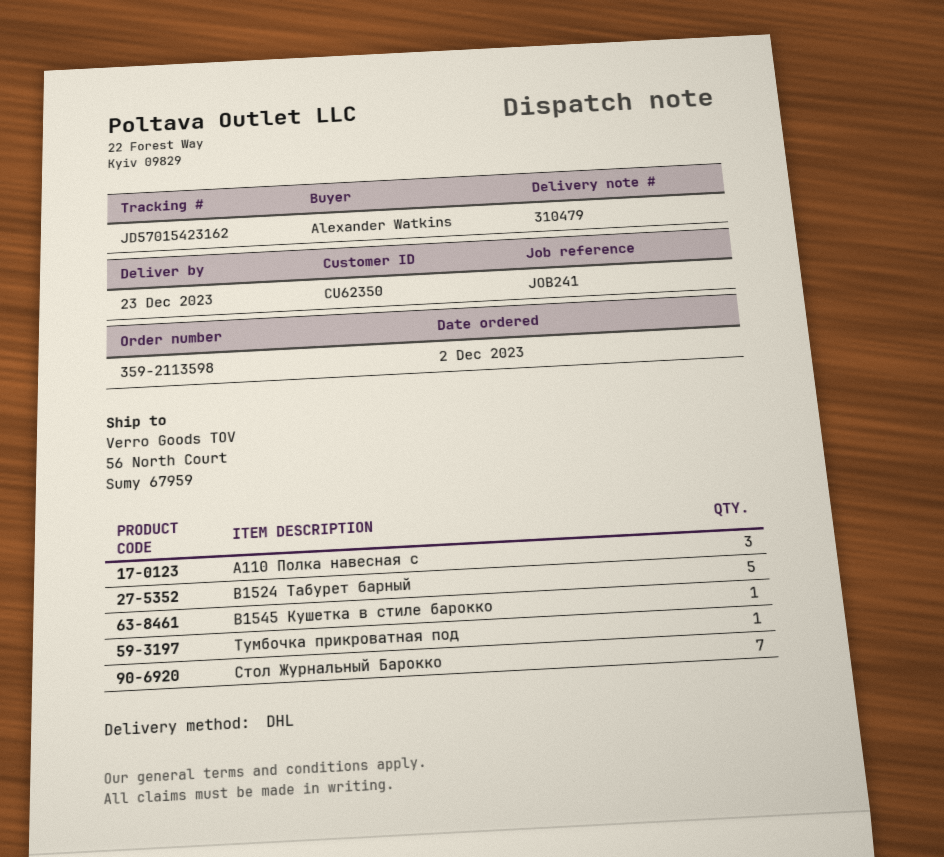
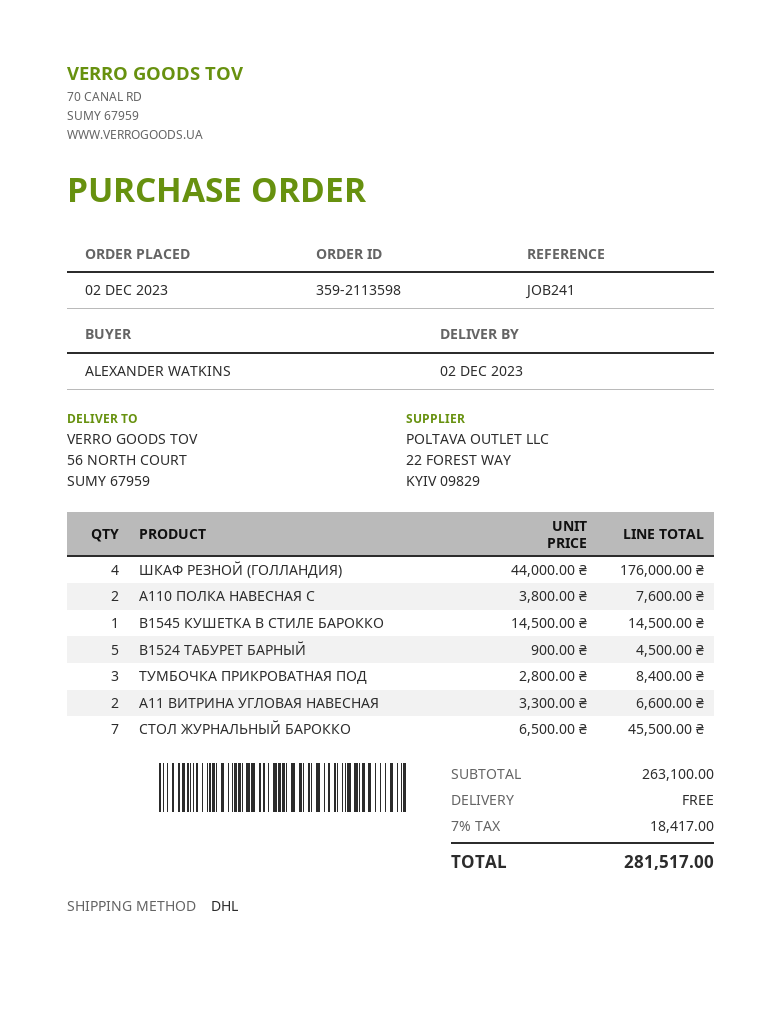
delivery date: 2023-12-23 -> 2023-12-02
А110 Полка навесная с: 3 -> 2
Тумбочка прикроватная под: 1 -> 3
ШКАФ РЕЗНОЙ (ГОЛЛАНДИЯ): none -> 4
А11 ВИТРИНА УГЛОВАЯ НАВЕСНАЯ: none -> 2

